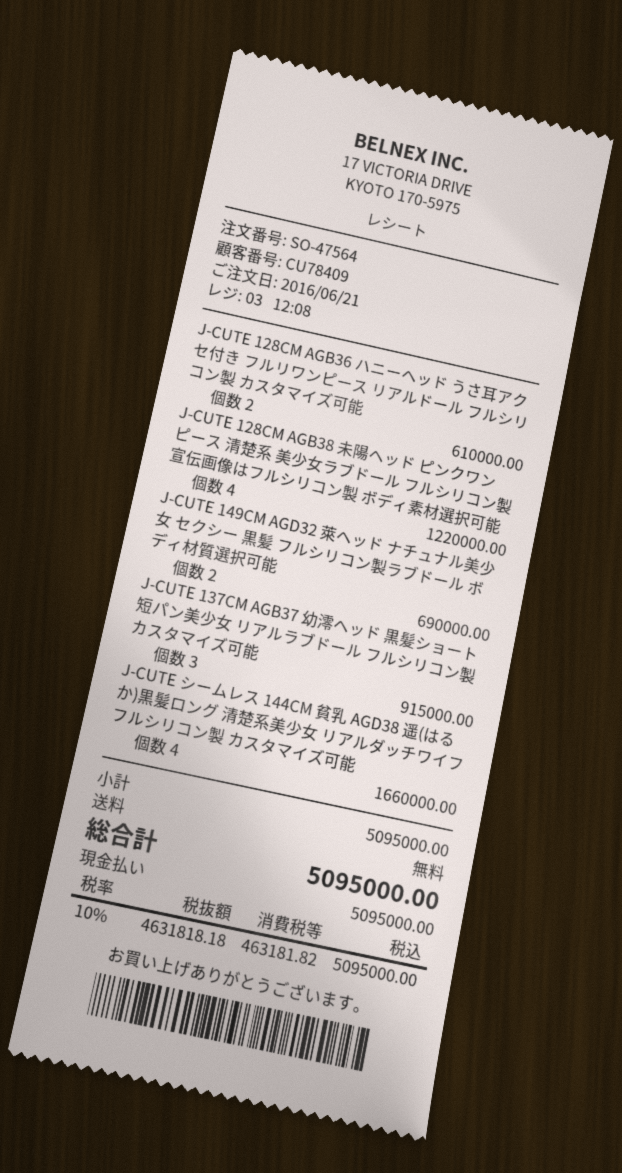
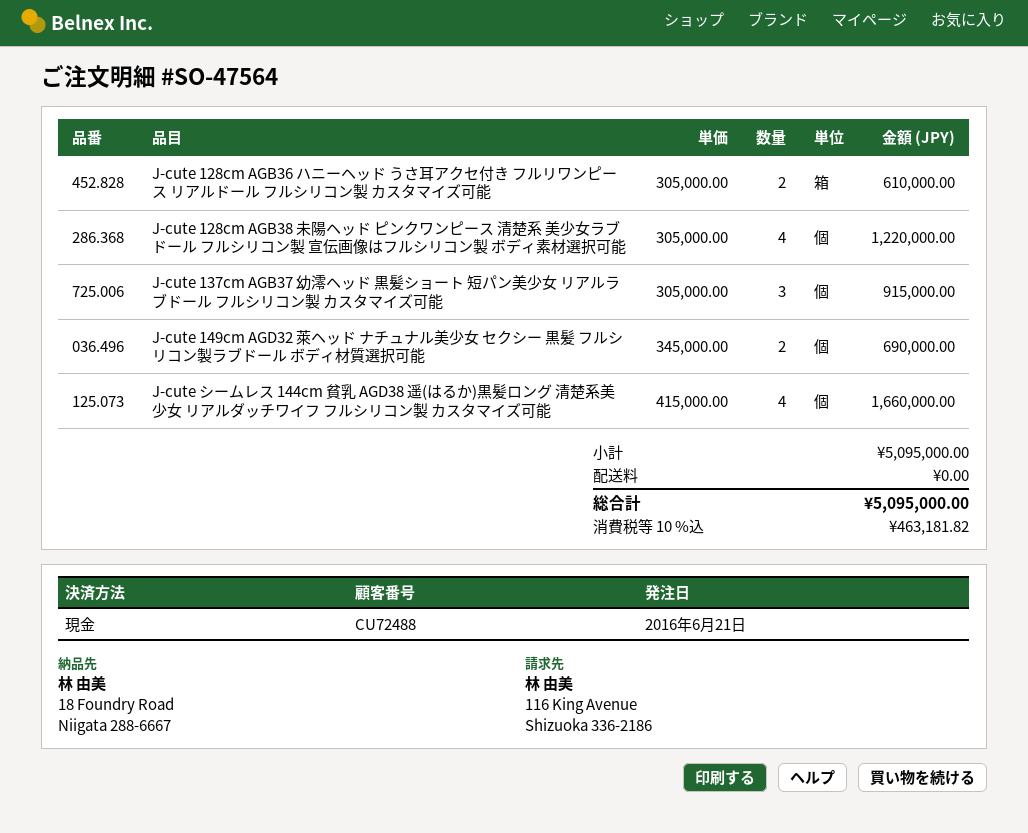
customer number: CU78409 -> CU72488

